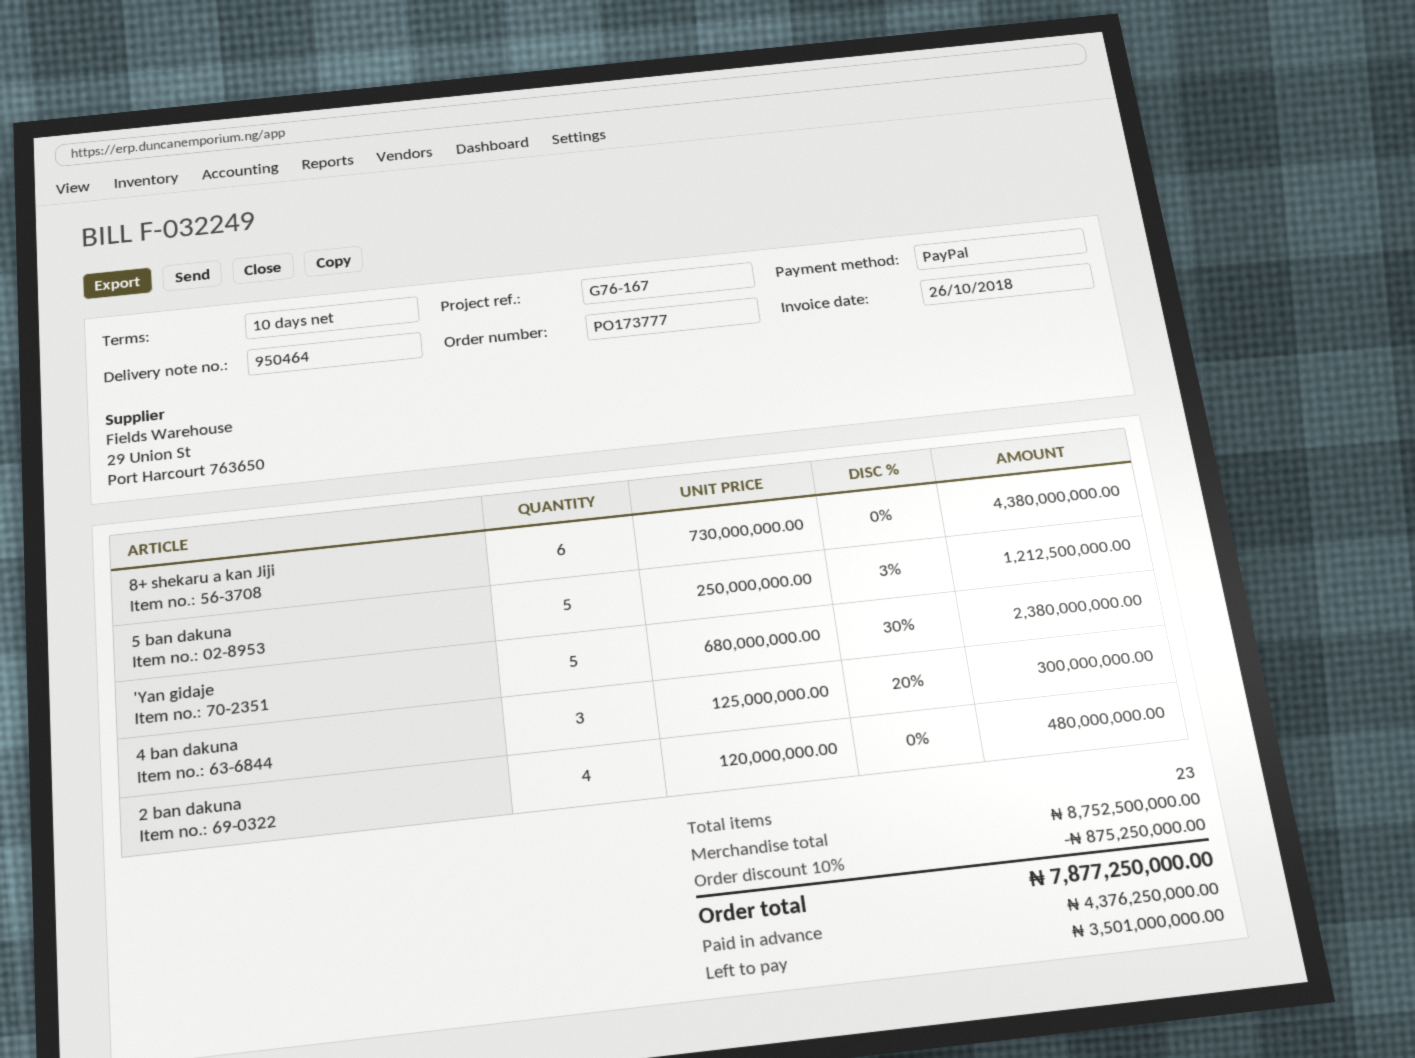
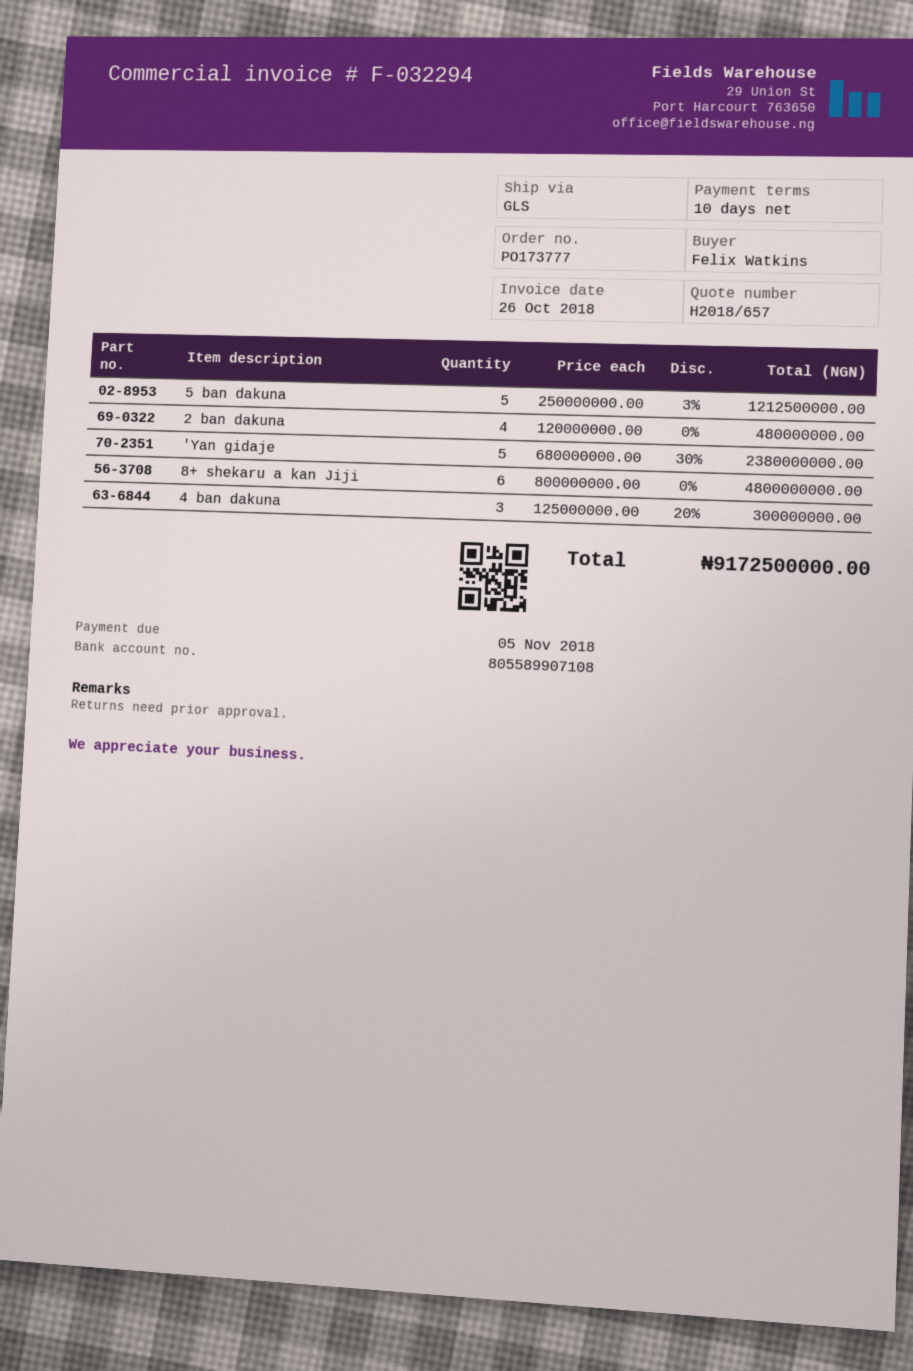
invoice number: F-032249 -> F-032294
8+ shekaru a kan Jiji: 6 x 730000000.00 = 4380000000.00 -> 6 x 800000000.00 = 4800000000.00
discount: 10% = 875250000.00 -> none
total: 7877250000.00 -> 9172500000.00

